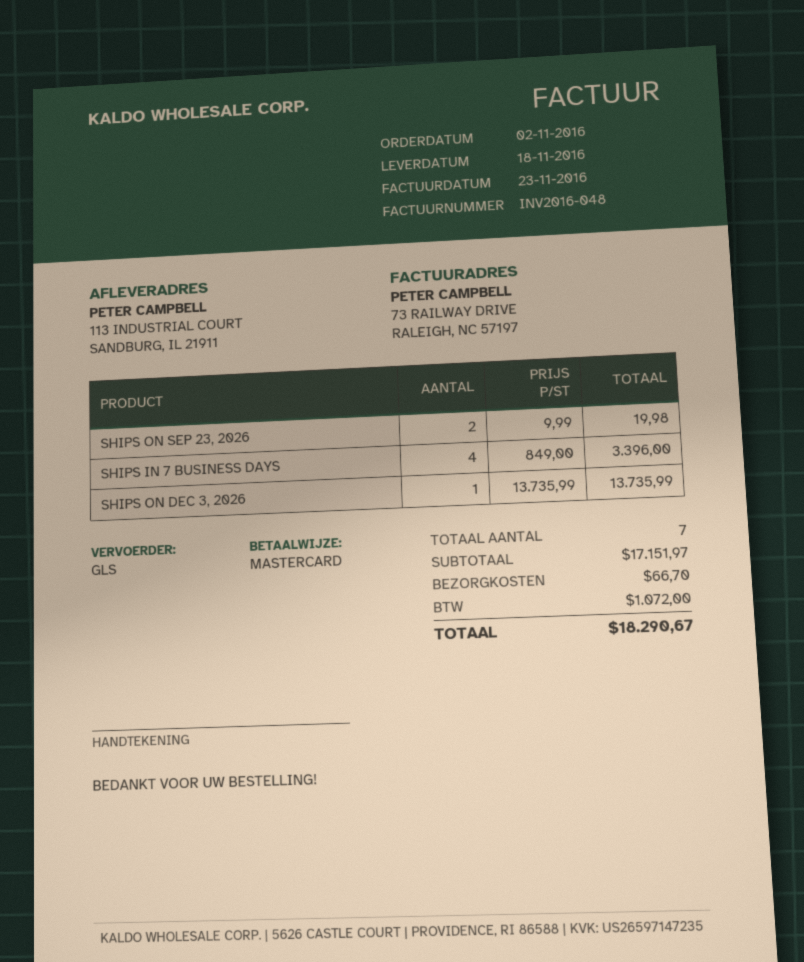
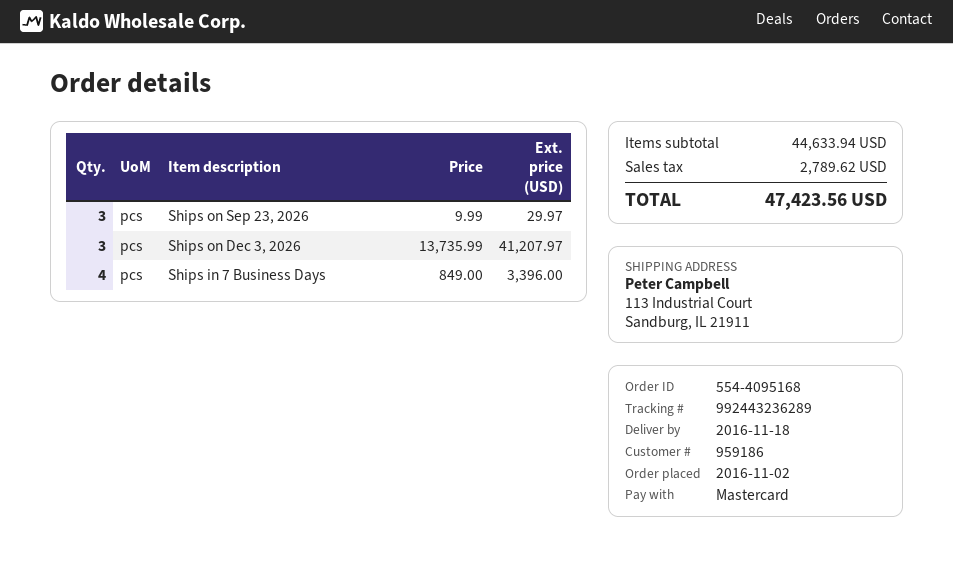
SHIPS ON SEP 23, 2026: 2 x 9.99 = 19.98 -> 3 x 9.99 = 29.97
SHIPS ON DEC 3, 2026: 1 x 13735.99 = 13735.99 -> 3 x 13735.99 = 41207.97
subtotal: 17151.97 -> 44633.94
shipping: 66.70 -> none
tax: 1072.00 -> 2789.62
total: 18290.67 -> 47423.56

